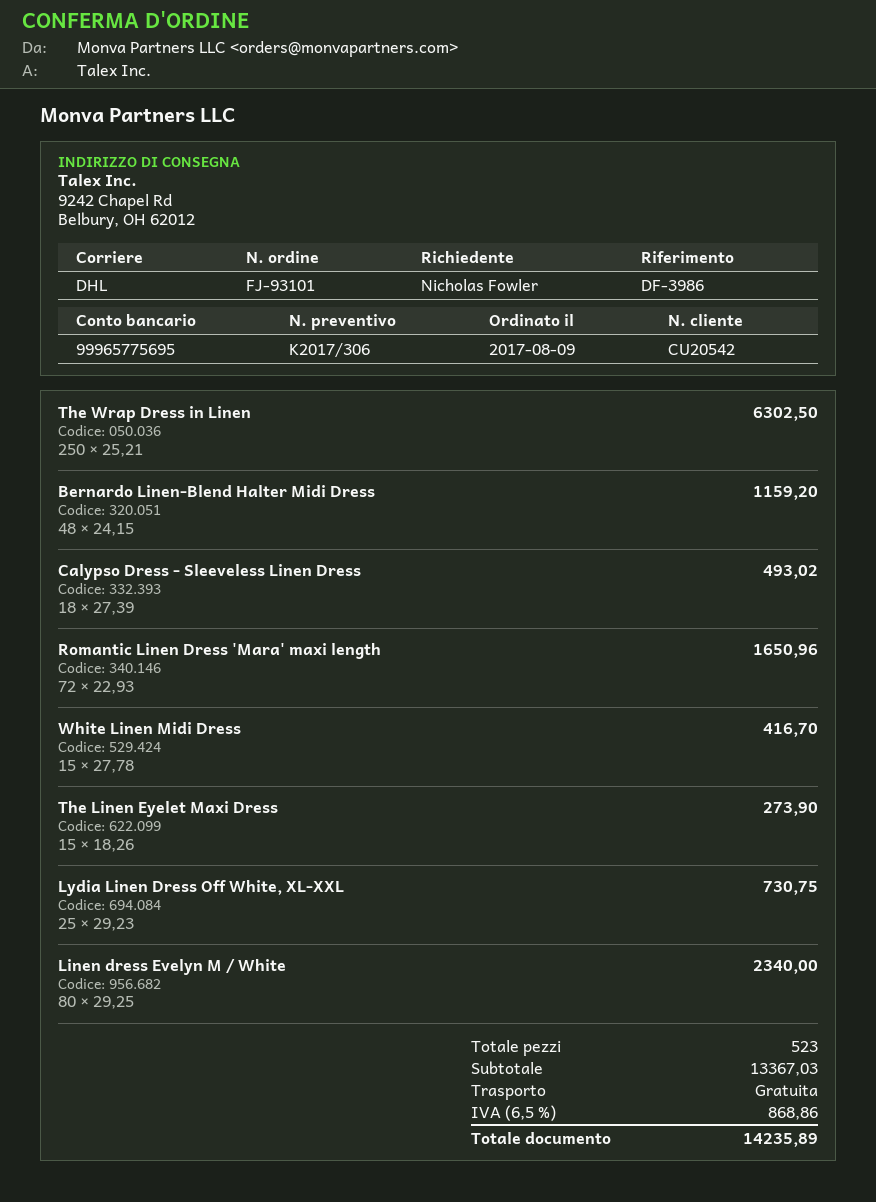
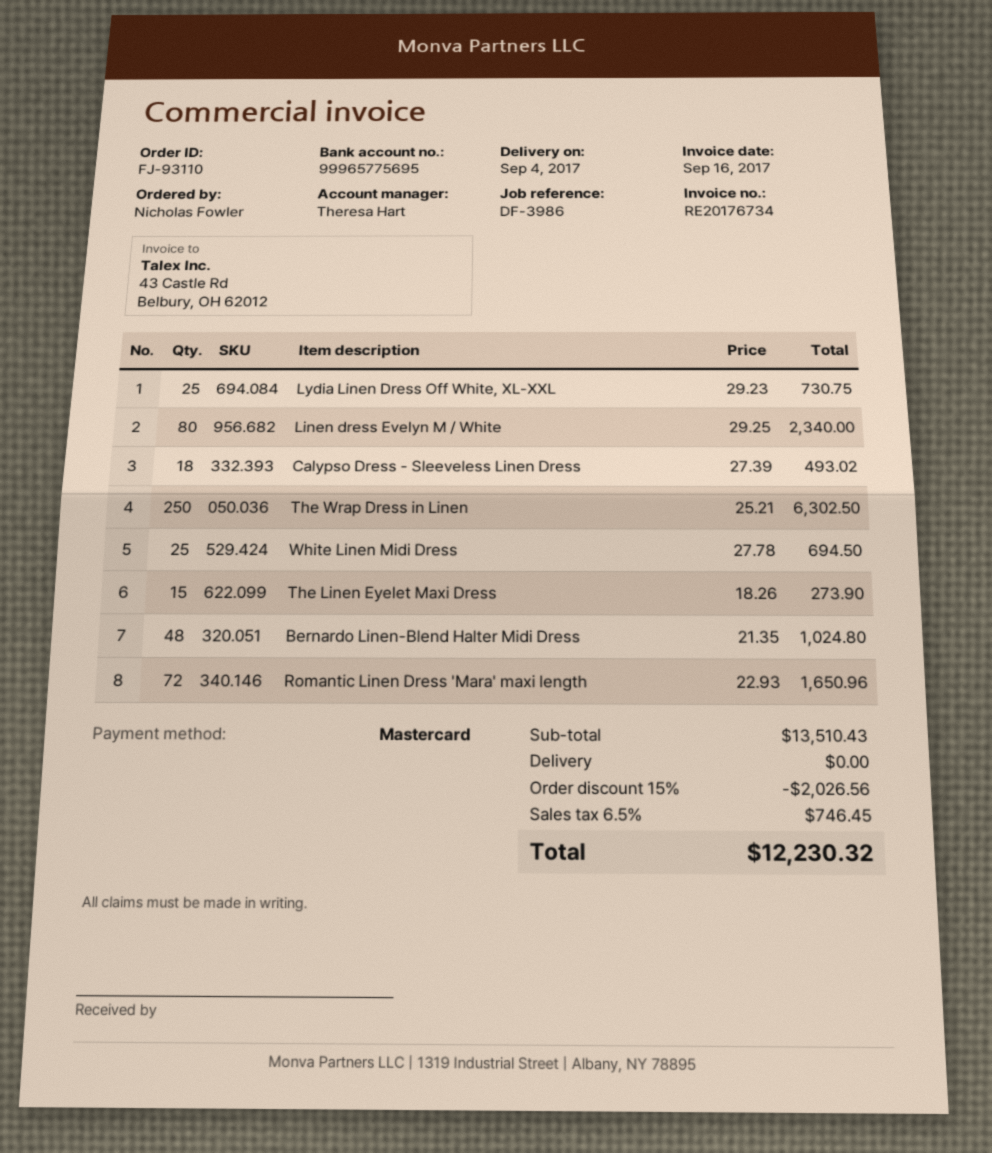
order number: FJ-93101 -> FJ-93110
Bernardo Linen-Blend Halter Midi Dress: 48 x 24.15 = 1159.20 -> 48 x 21.35 = 1024.80
White Linen Midi Dress: 15 x 27.78 = 416.70 -> 25 x 27.78 = 694.50
subtotal: 13367.03 -> 13510.43
discount: none -> 15% = 2026.56
tax: 6.5% = 868.86 -> 6.5% = 746.45
total: 14235.89 -> 12230.32

